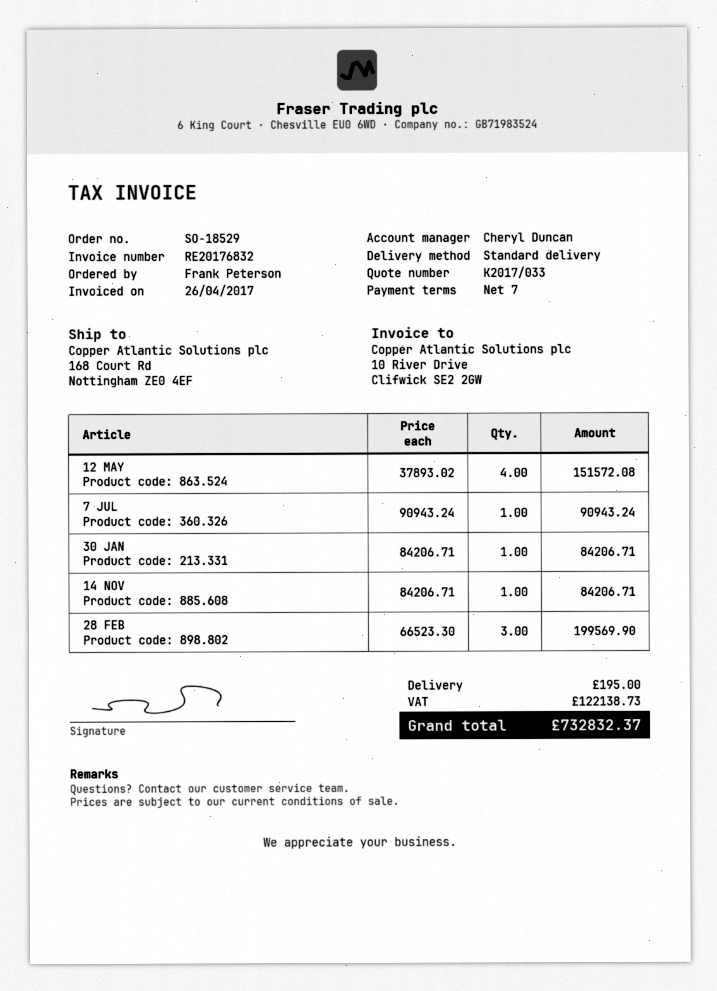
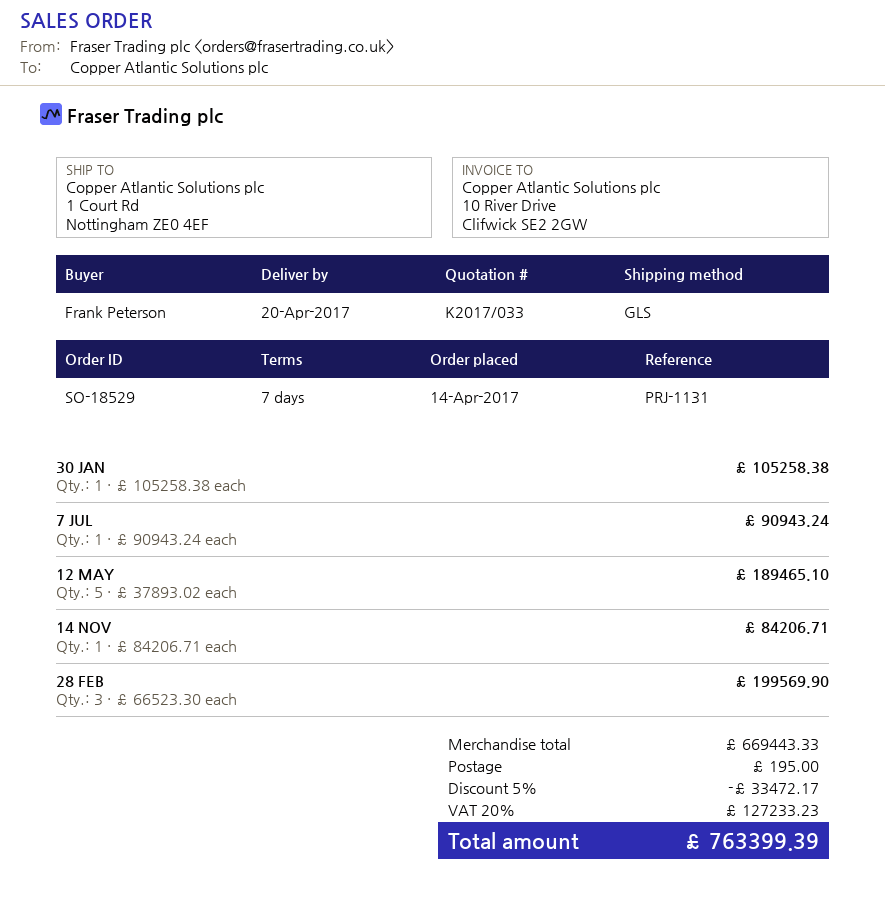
shipping method: standard -> GLS
ship to: 168 Court Rd, Nottingham ZE0 4EF -> 1 Court Rd, Nottingham ZE0 4EF
12 MAY: 4 x 37893.02 = 151572.08 -> 5 x 37893.02 = 189465.10
30 JAN: 1 x 84206.71 = 84206.71 -> 1 x 105258.38 = 105258.38
discount: none -> 5% = 33472.17
tax: 122138.73 -> 127233.23
total: 732832.37 -> 763399.39

